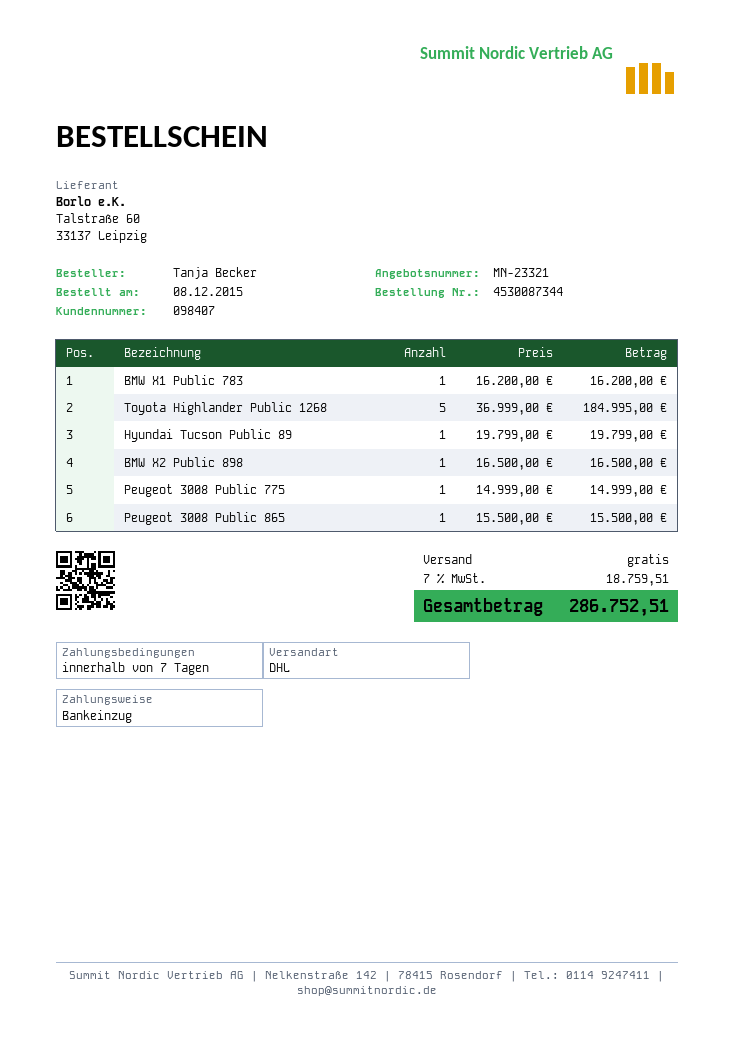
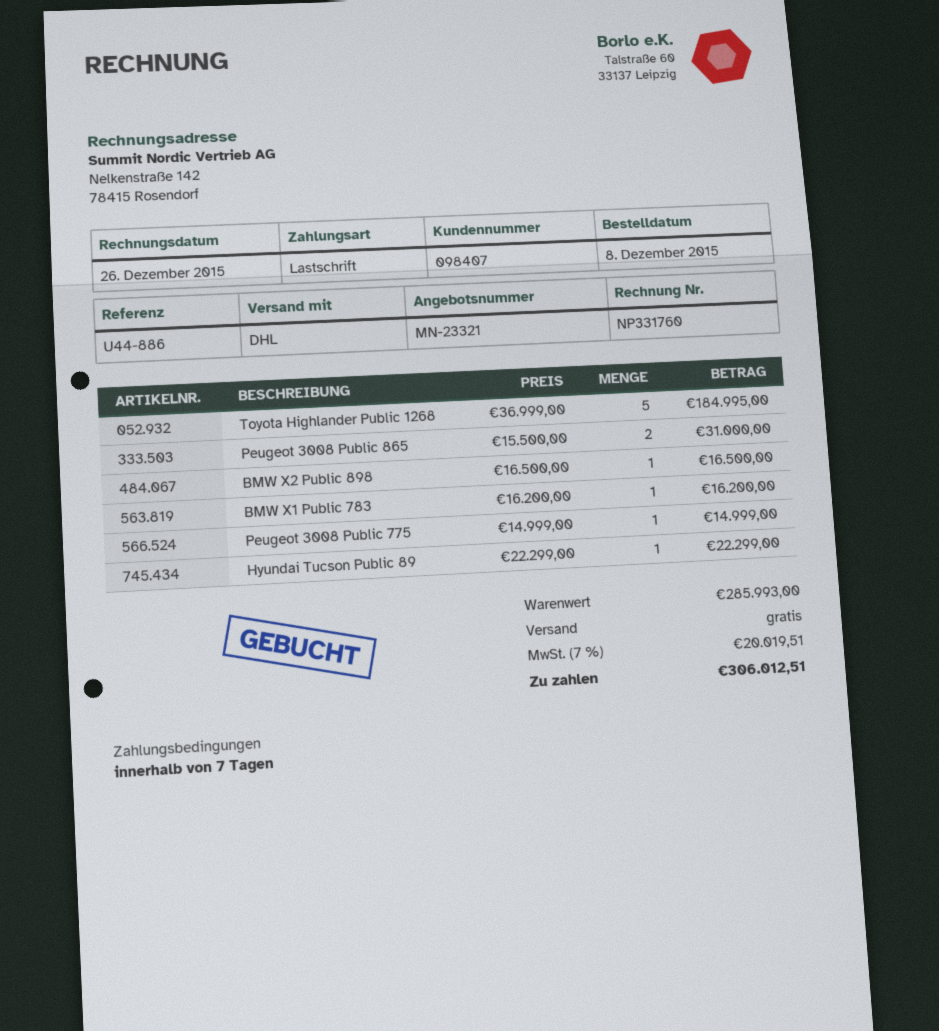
Hyundai Tucson Public 89: 1 x 19799.00 = 19799.00 -> 1 x 22299.00 = 22299.00
Peugeot 3008 Public 865: 1 x 15500.00 = 15500.00 -> 2 x 15500.00 = 31000.00
tax: 7% = 18759.51 -> 7% = 20019.51
total: 286752.51 -> 306012.51

